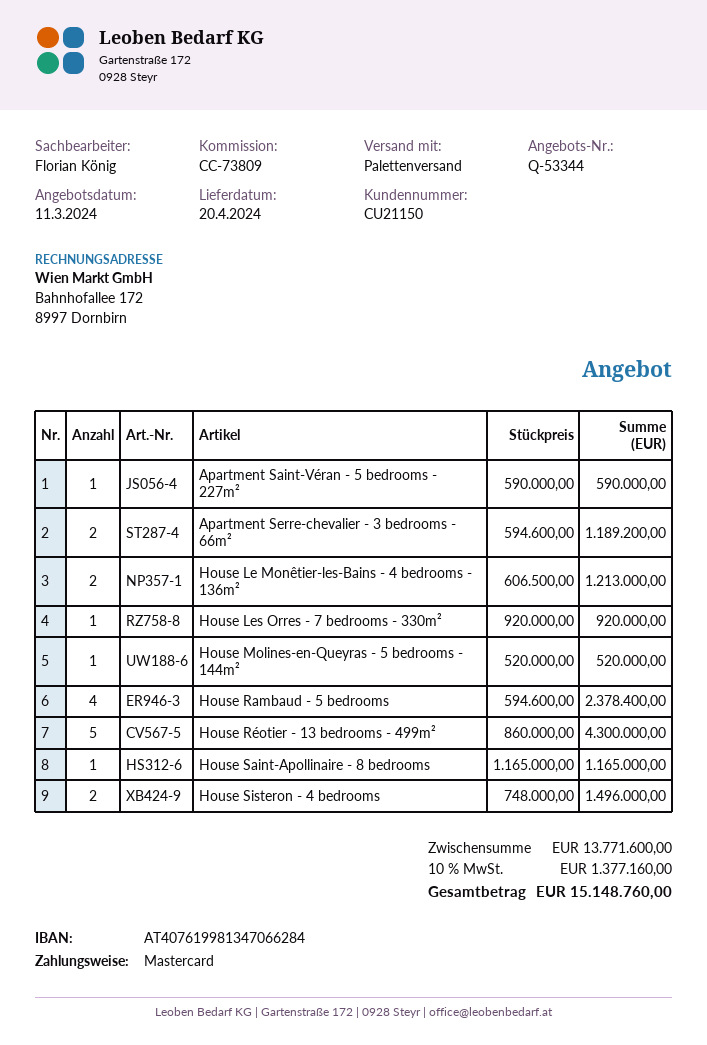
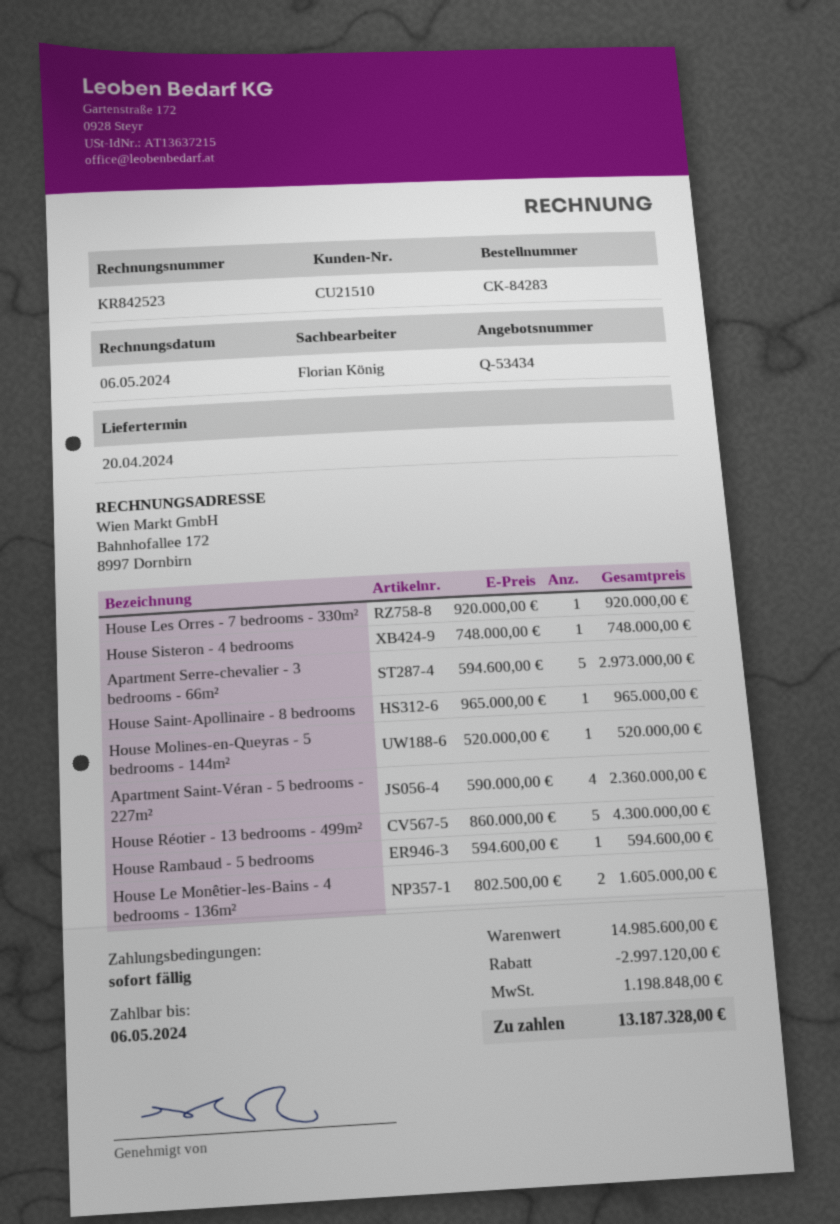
quote number: Q-53344 -> Q-53434
customer number: CU21150 -> CU21510
Apartment Saint-Véran - 5 bedrooms - 227m²: 1 x 590000.00 = 590000.00 -> 4 x 590000.00 = 2360000.00
Apartment Serre-chevalier - 3 bedrooms - 66m²: 2 x 594600.00 = 1189200.00 -> 5 x 594600.00 = 2973000.00
House Le Monêtier-les-Bains - 4 bedrooms - 136m²: 2 x 606500.00 = 1213000.00 -> 2 x 802500.00 = 1605000.00
House Rambaud - 5 bedrooms: 4 x 594600.00 = 2378400.00 -> 1 x 594600.00 = 594600.00
House Saint-Apollinaire - 8 bedrooms: 1 x 1165000.00 = 1165000.00 -> 1 x 965000.00 = 965000.00
House Sisteron - 4 bedrooms: 2 x 748000.00 = 1496000.00 -> 1 x 748000.00 = 748000.00
subtotal: 13771600.00 -> 14985600.00
discount: none -> 2997120.00
tax: 1377160.00 -> 1198848.00
total: 15148760.00 -> 13187328.00

